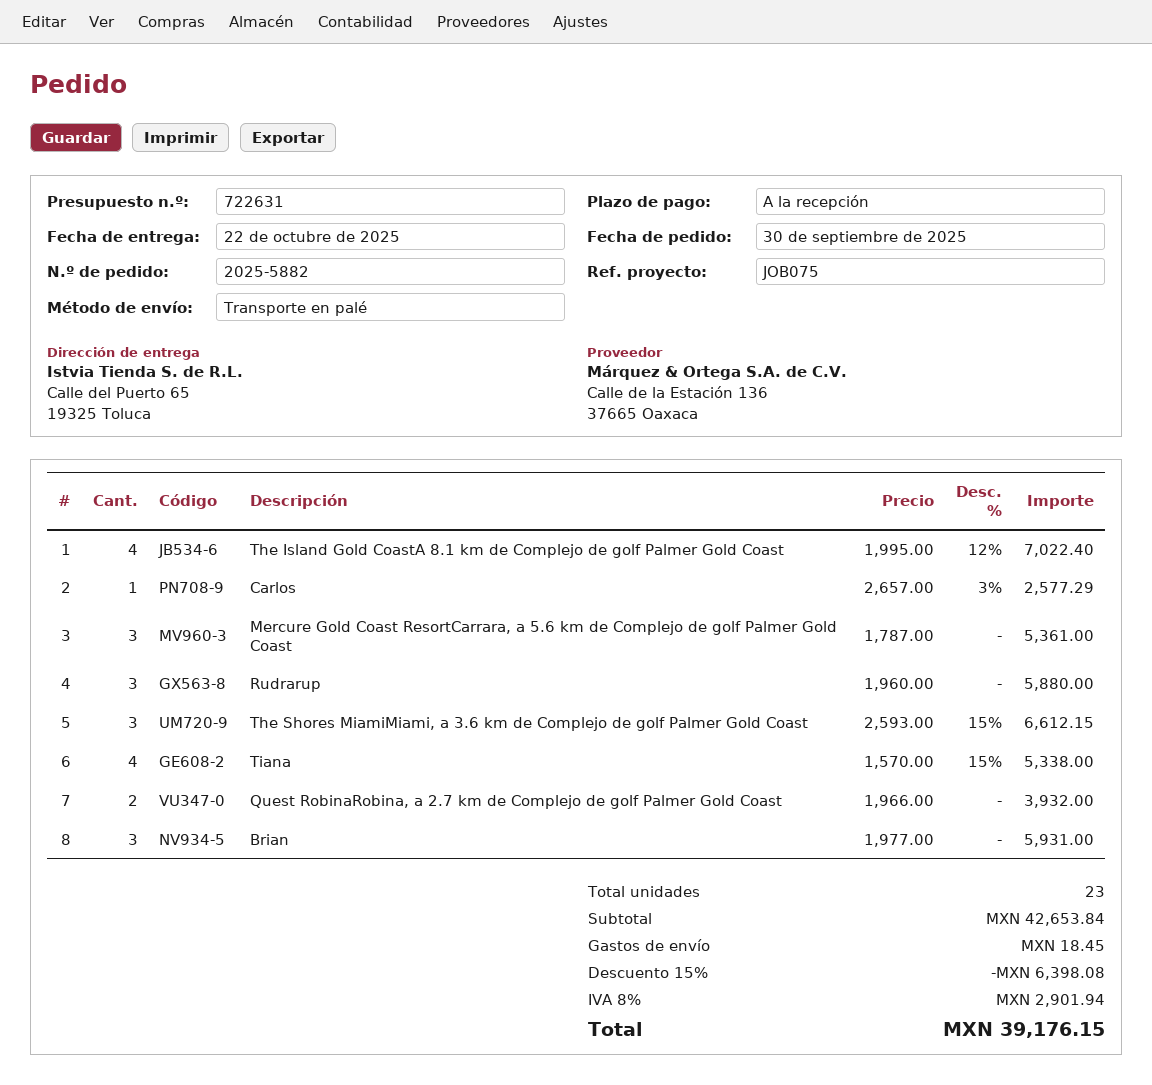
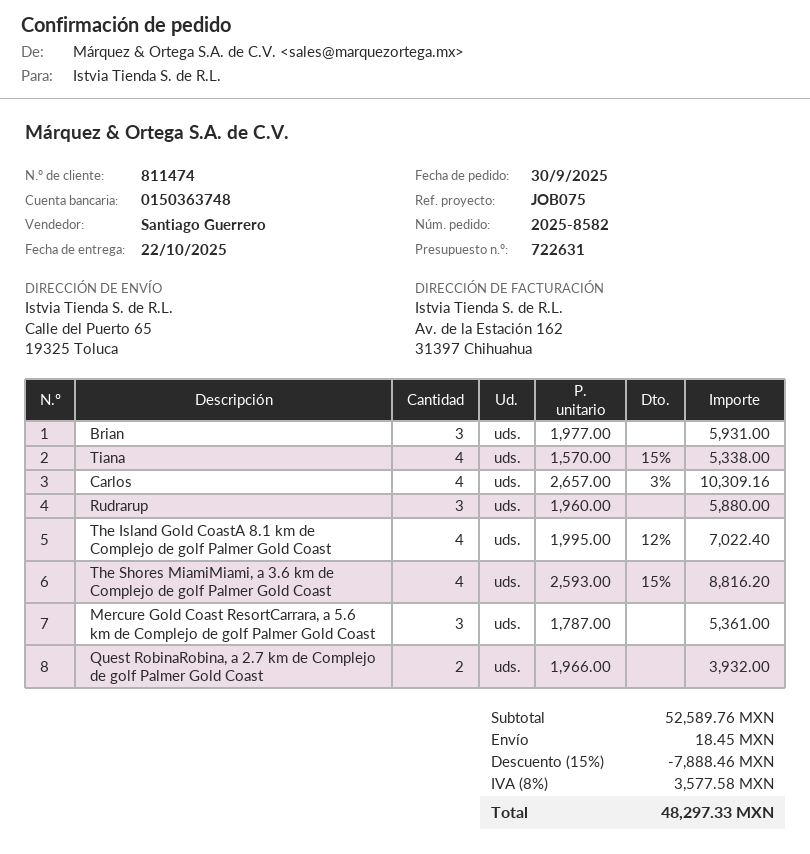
order number: 2025-5882 -> 2025-8582
Carlos: 1 x 2657.00 - 3% = 2577.29 -> 4 x 2657.00 - 3% = 10309.16
The Shores MiamiMiami, a 3.6 km de Complejo de golf Palmer Gold Coast: 3 x 2593.00 - 15% = 6612.15 -> 4 x 2593.00 - 15% = 8816.20
subtotal: 42653.84 -> 52589.76
discount: 15% = 6398.08 -> 15% = 7888.46
tax: 8% = 2901.94 -> 8% = 3577.58
total: 39176.15 -> 48297.33

